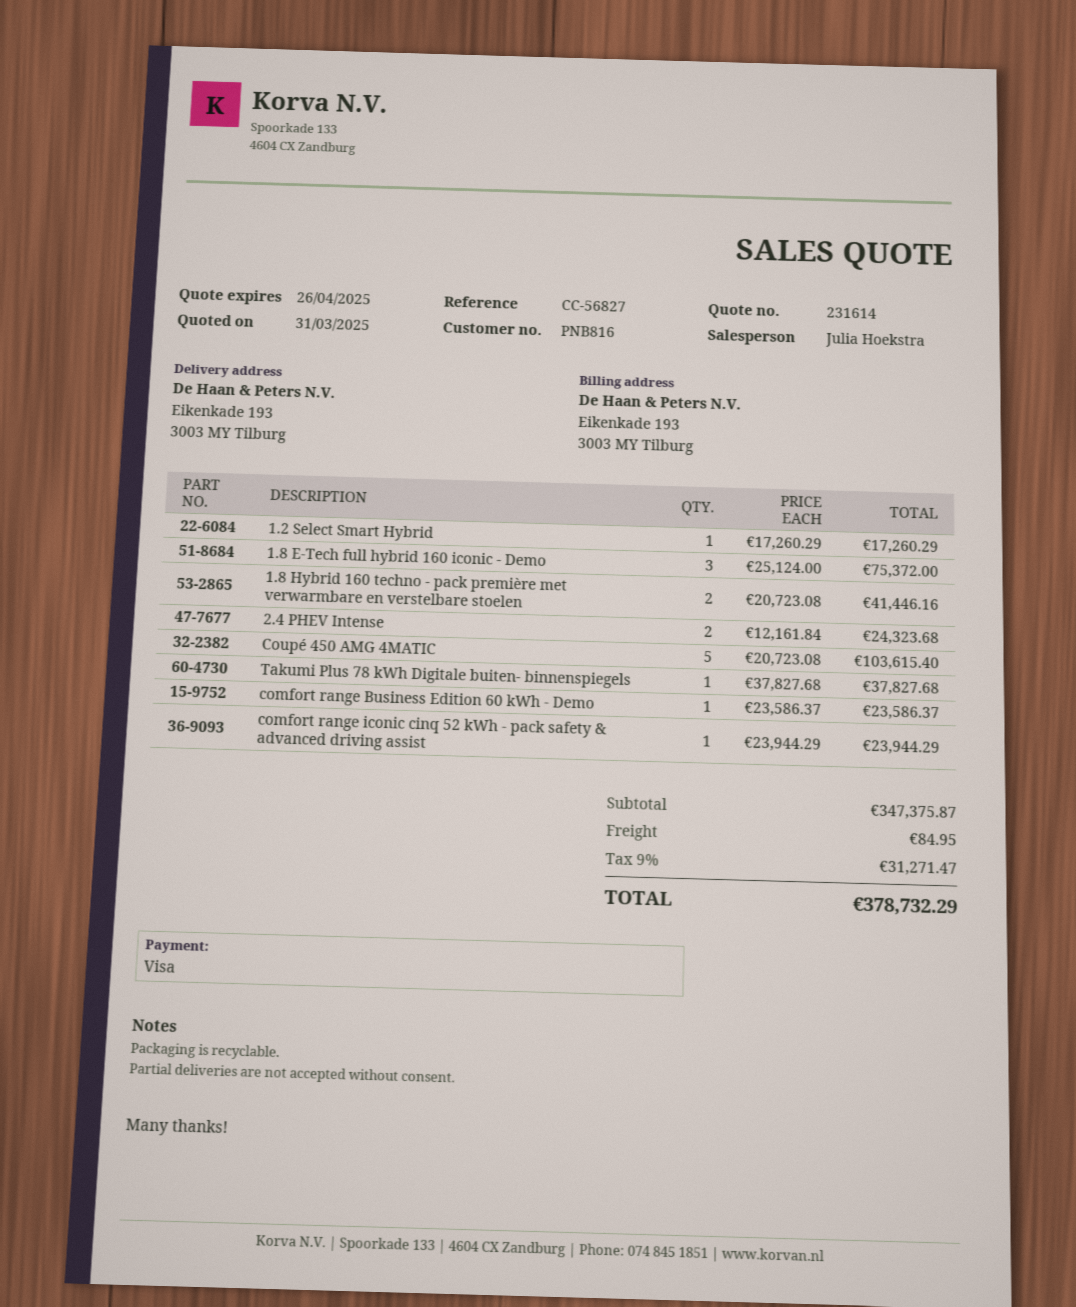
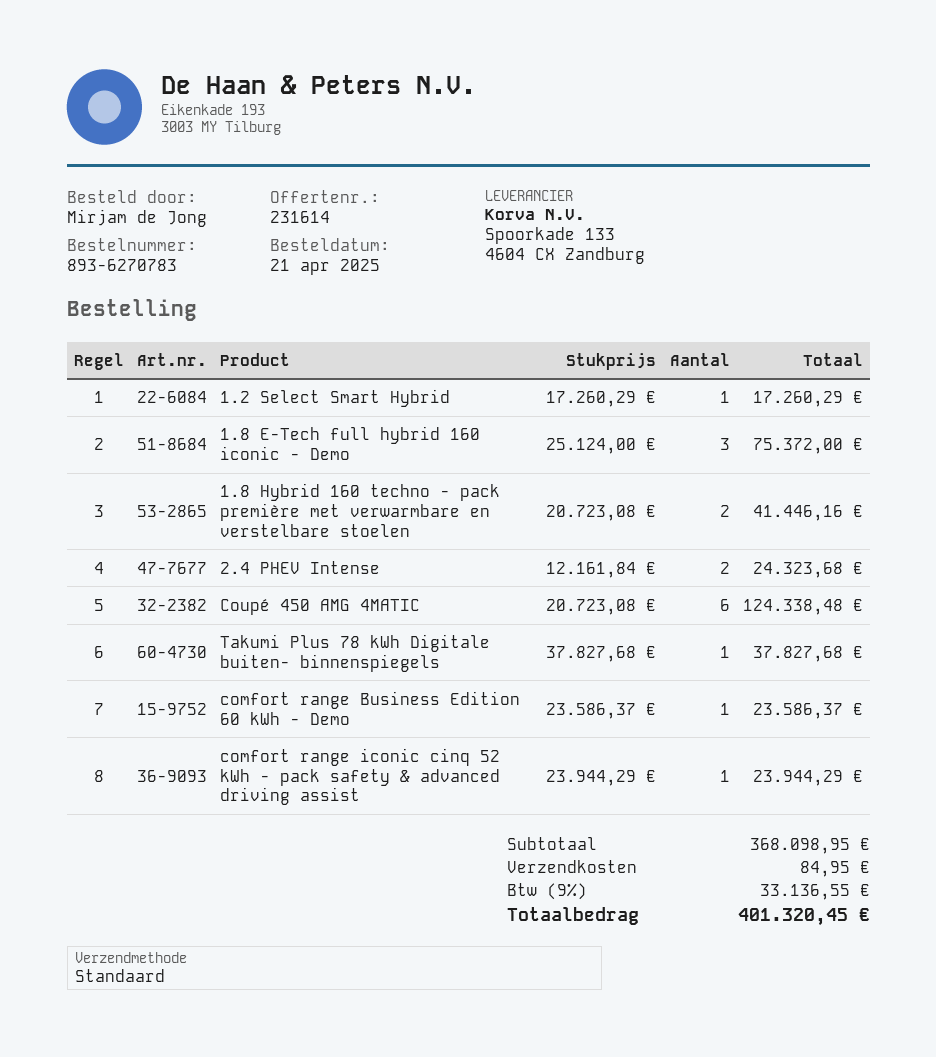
Coupé 450 AMG 4MATIC: 5 x 20723.08 = 103615.40 -> 6 x 20723.08 = 124338.48
subtotal: 347375.87 -> 368098.95
tax: 9% = 31271.47 -> 9% = 33136.55
total: 378732.29 -> 401320.45

